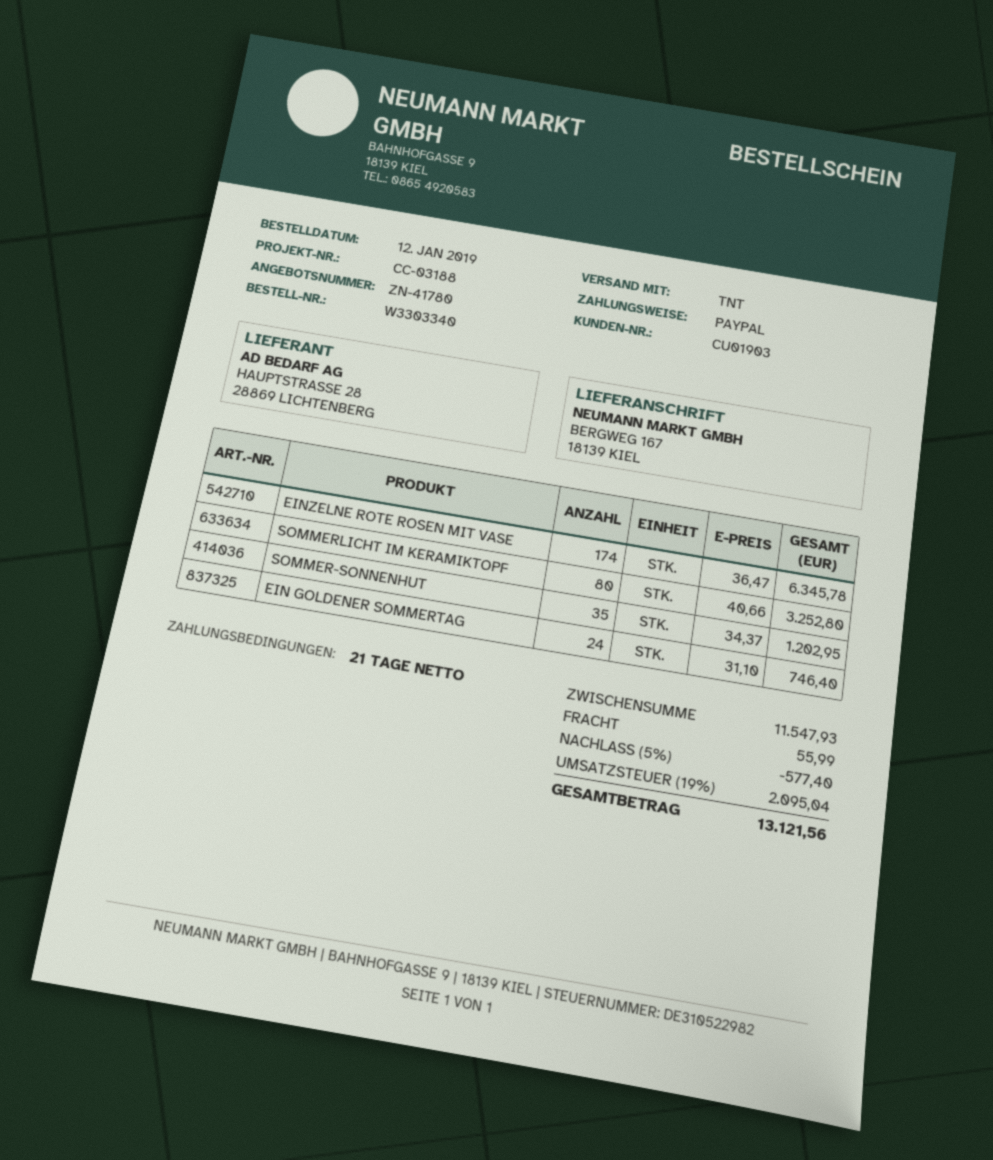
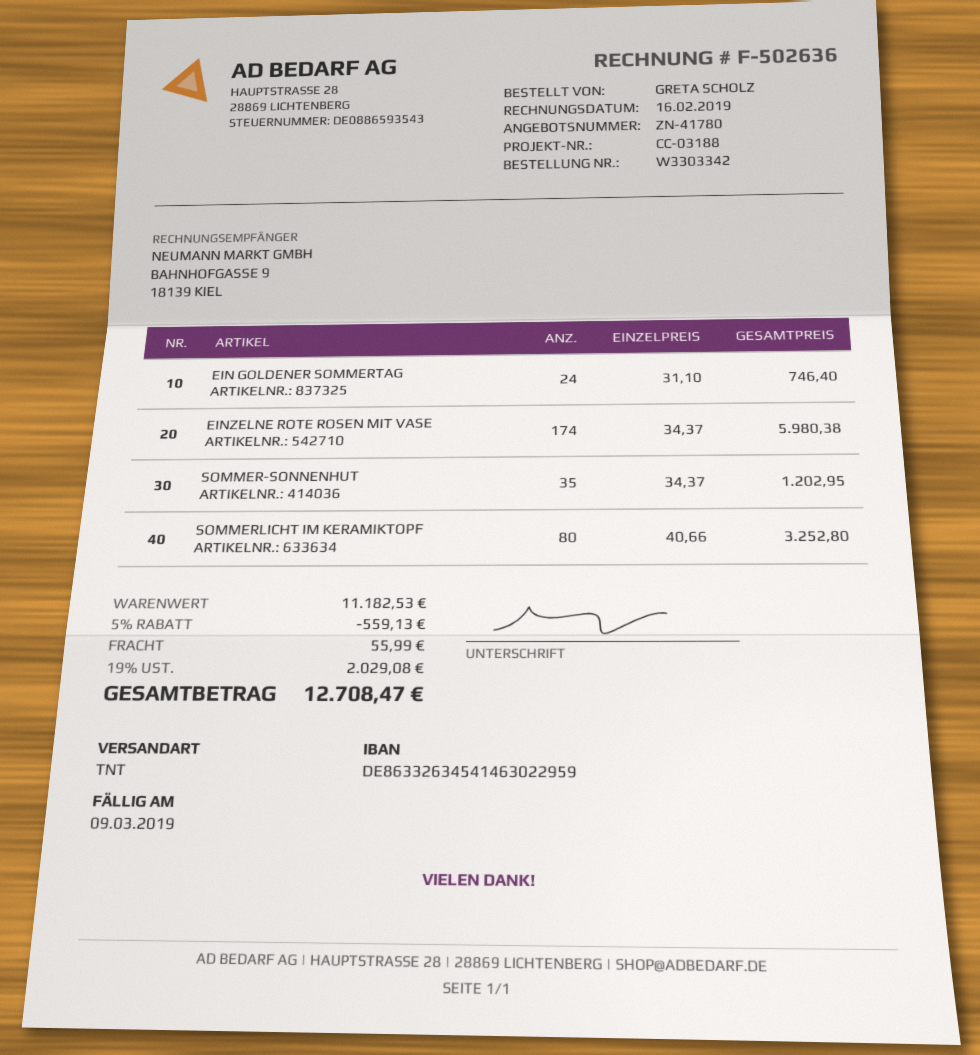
order number: W3303340 -> W3303342
EINZELNE ROTE ROSEN MIT VASE: 174 x 36.47 = 6345.78 -> 174 x 34.37 = 5980.38
subtotal: 11547.93 -> 11182.53
discount: 5% = 577.40 -> 5% = 559.13
tax: 19% = 2095.04 -> 19% = 2029.08
total: 13121.56 -> 12708.47

